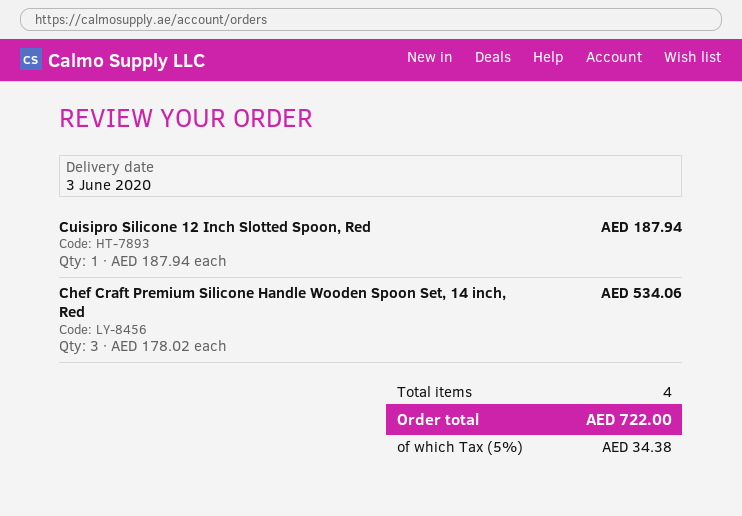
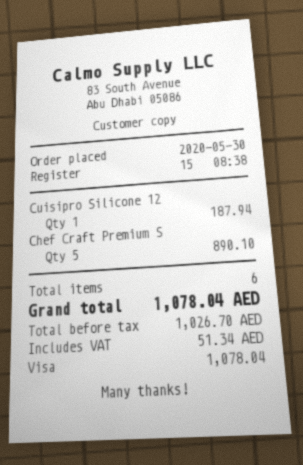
Chef Craft Premium Silicone Handle Wooden Spoon Set, 14 inch, Red: 3 for 534.06 -> 5 for 890.10
total quantity: 4 -> 6
tax: 34.38 -> 51.34
total: 722.00 -> 1078.04

